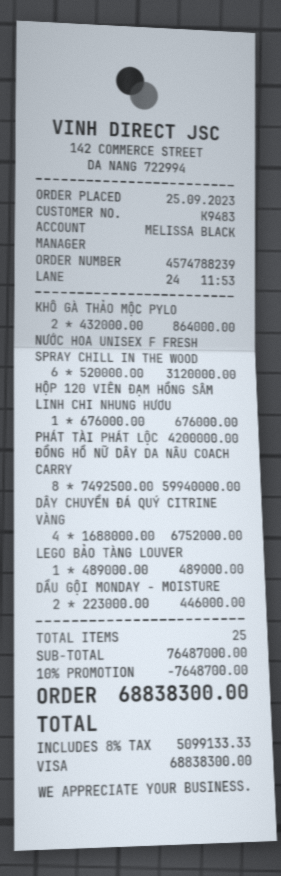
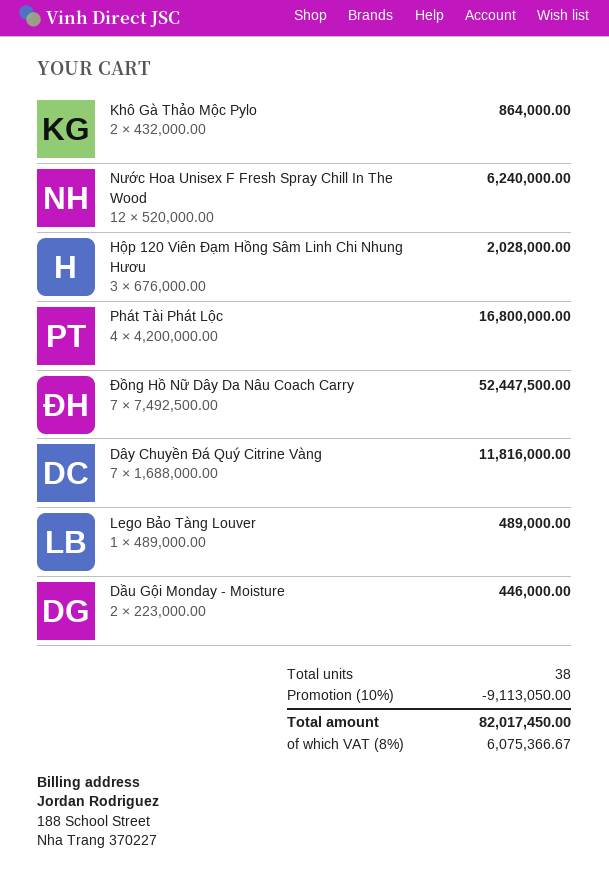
NƯỚC HOA UNISEX F FRESH SPRAY CHILL IN THE WOOD: 6 x 520000.00 = 3120000.00 -> 12 x 520000.00 = 6240000.00
HỘP 120 VIÊN ĐẠM HỒNG SÂM LINH CHI NHUNG HƯƠU: 1 x 676000.00 = 676000.00 -> 3 x 676000.00 = 2028000.00
PHÁT TÀI PHÁT LỘC: 1 x 4200000.00 = 4200000.00 -> 4 x 4200000.00 = 16800000.00
ĐỒNG HỒ NỮ DÂY DA NÂU COACH CARRY: 8 x 7492500.00 = 59940000.00 -> 7 x 7492500.00 = 52447500.00
DÂY CHUYỀN ĐÁ QUÝ CITRINE VÀNG: 4 x 1688000.00 = 6752000.00 -> 7 x 1688000.00 = 11816000.00
total quantity: 25 -> 38
discount: 10% = 7648700.00 -> 10% = 9113050.00
tax: 8% = 5099133.33 -> 8% = 6075366.67
total: 68838300.00 -> 82017450.00

